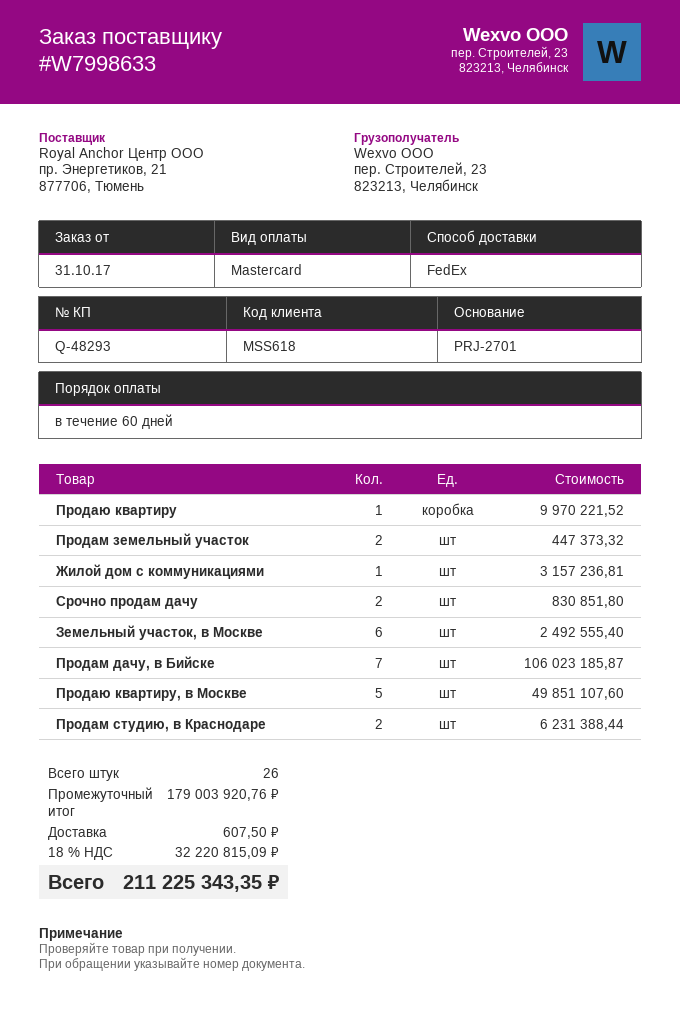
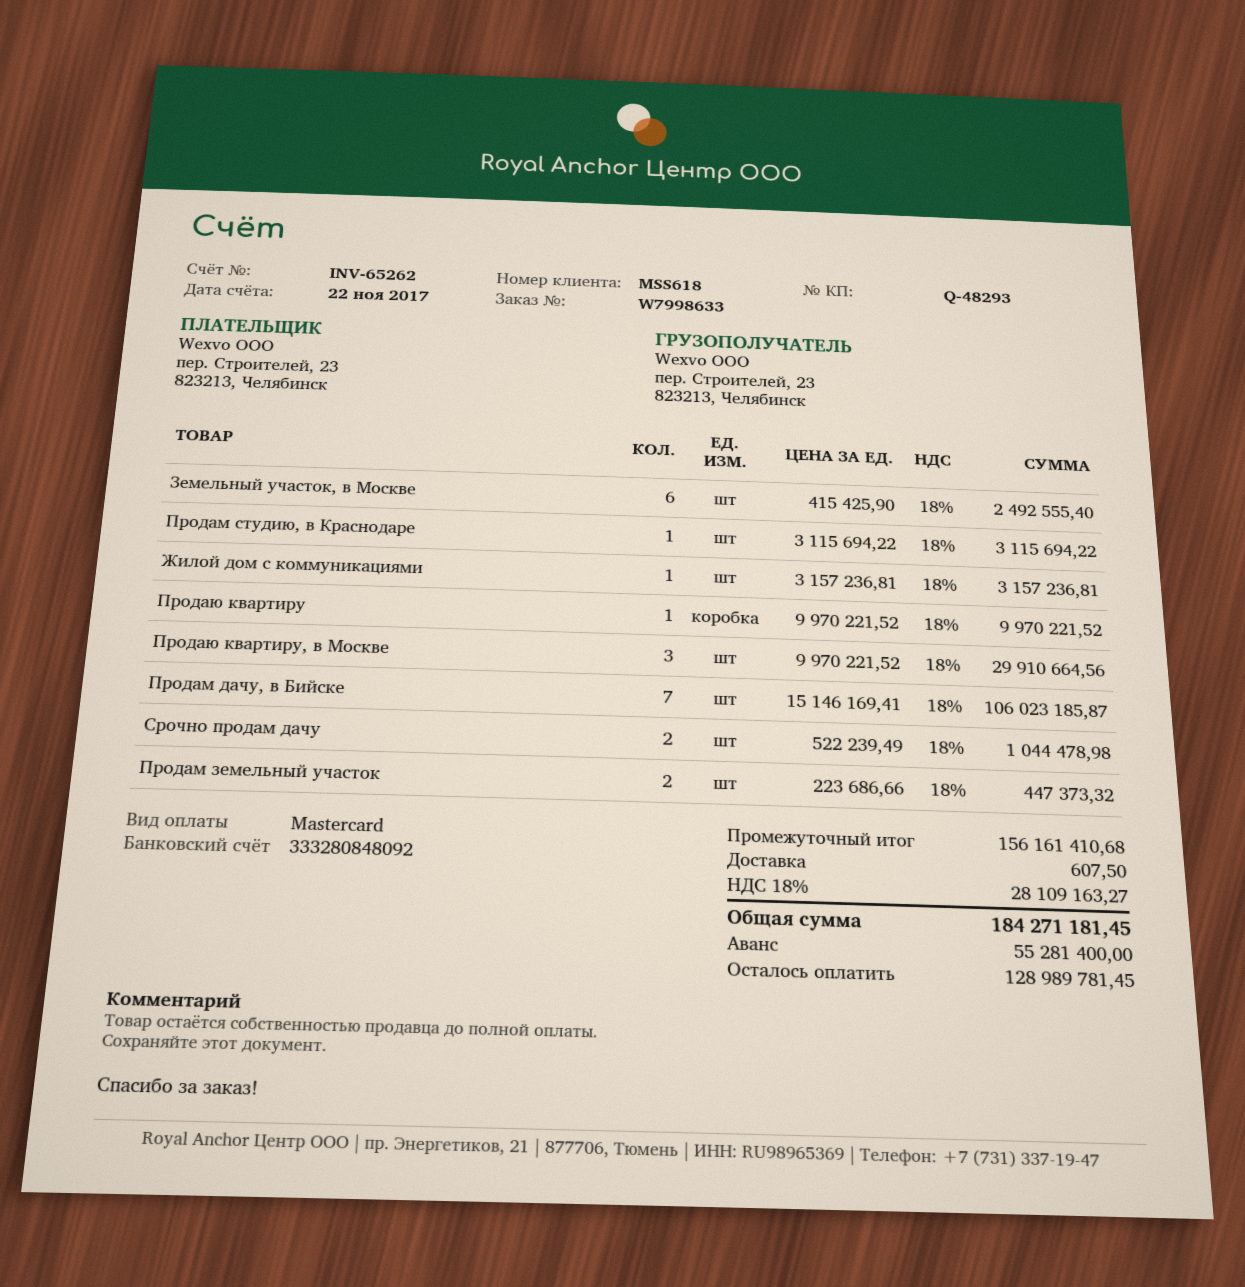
Срочно продам дачу: 2 for 830851.80 -> 2 for 1044478.98
Продаю квартиру, в Москве: 5 for 49851107.60 -> 3 for 29910664.56
Продам студию, в Краснодаре: 2 for 6231388.44 -> 1 for 3115694.22
subtotal: 179003920.76 -> 156161410.68
tax: 18% = 32220815.09 -> 18% = 28109163.27
total: 211225343.35 -> 184271181.45

